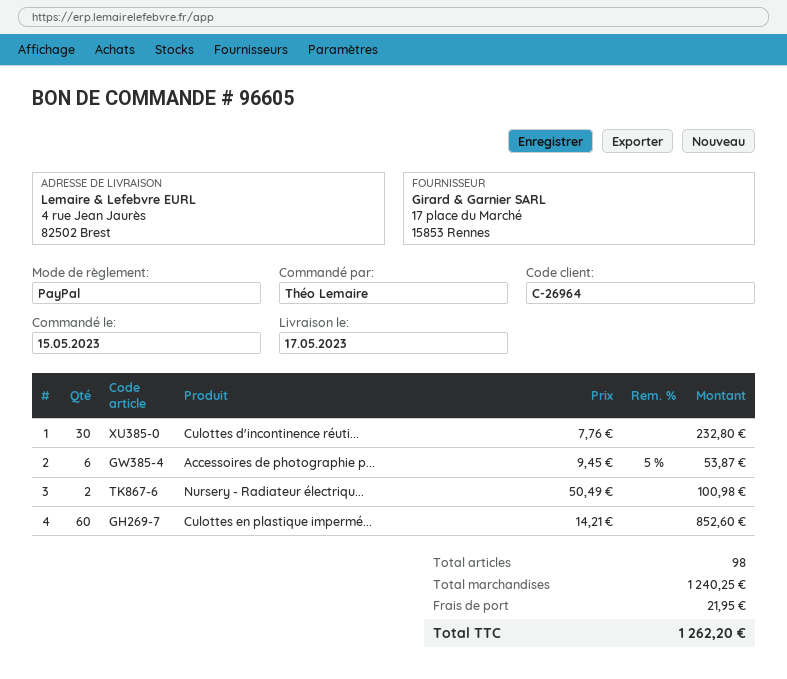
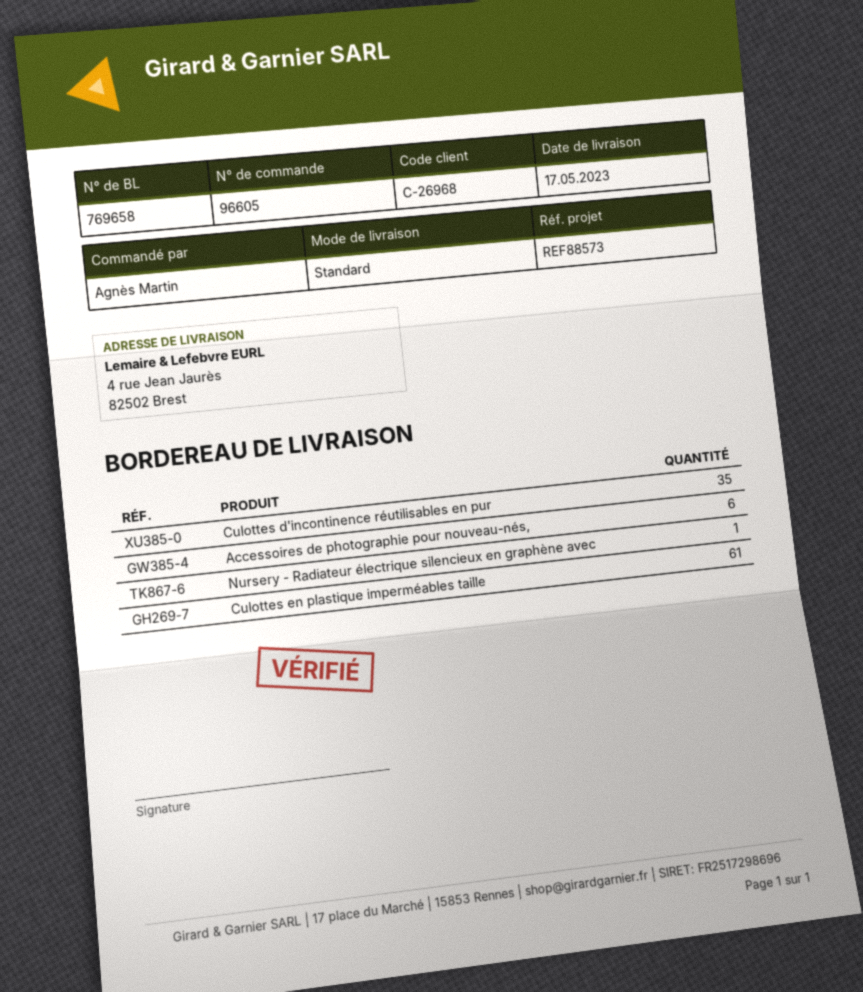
customer number: C-26964 -> C-26968
ordered by: Théo Lemaire -> Agnès Martin
Culottes d'incontinence réuti...: 30 -> 35
Nursery - Radiateur électriqu...: 2 -> 1
Culottes en plastique impermé...: 60 -> 61

